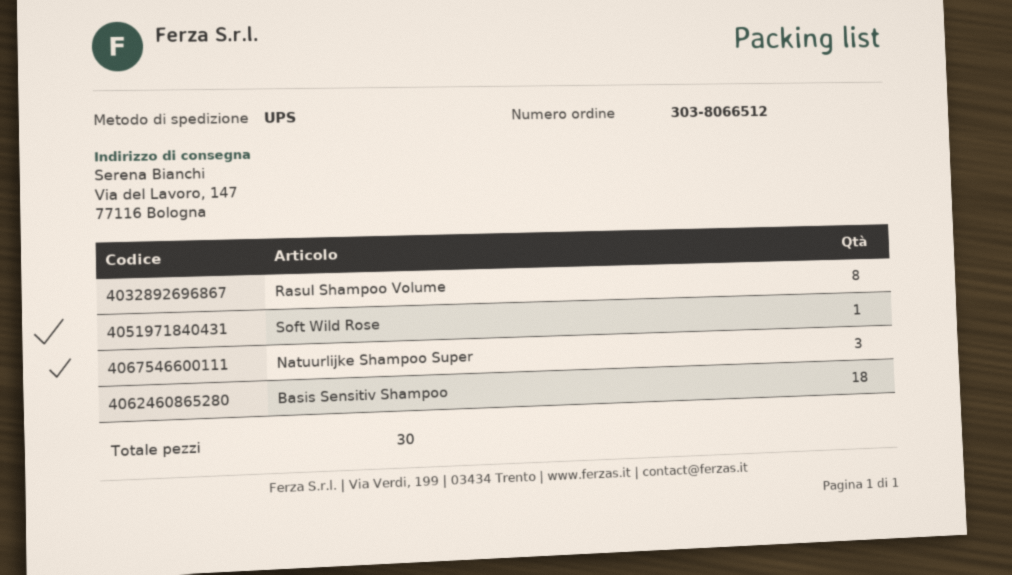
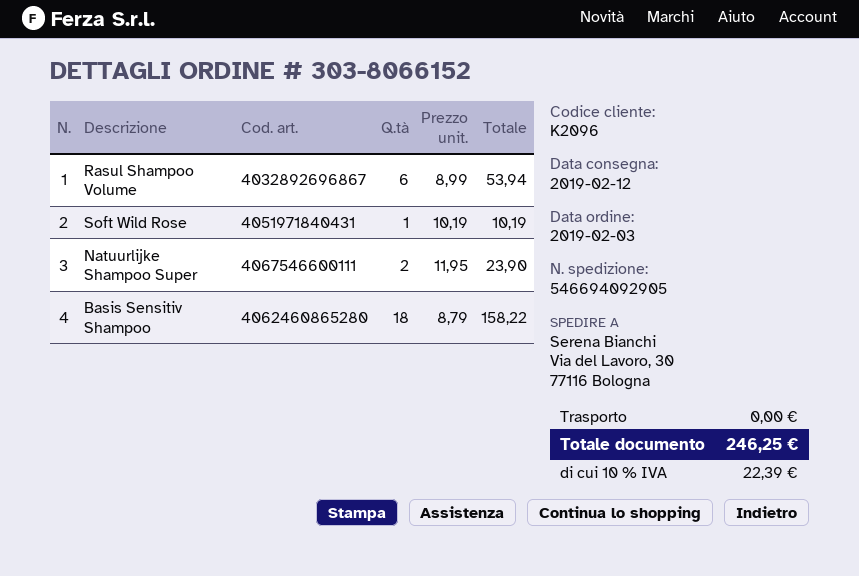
order number: 303-8066512 -> 303-8066152
ship to: Via del Lavoro, 147, 77116 Bologna -> Via del Lavoro, 30, 77116 Bologna
Rasul Shampoo Volume: 8 -> 6
Natuurlijke Shampoo Super: 3 -> 2

